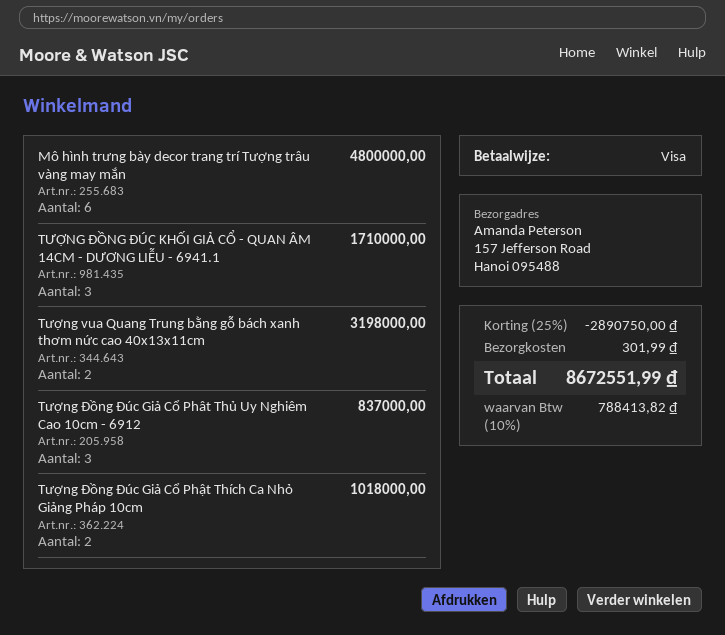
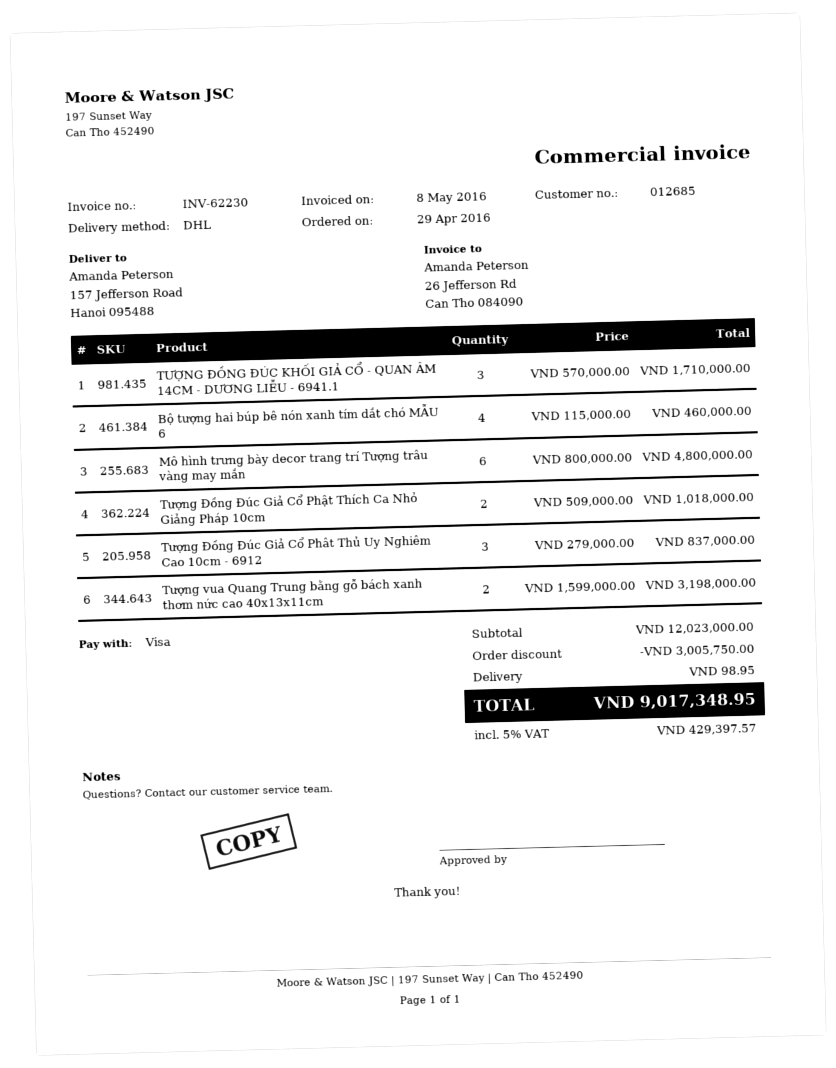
Bộ tượng hai búp bê nón xanh tím dắt chó MẪU 6: none -> 4 for 460000.00
discount: 2890750.00 -> 3005750.00
shipping: 301.99 -> 98.95
tax: 10% = 788413.82 -> 5% = 429397.57
total: 8672551.99 -> 9017348.95

